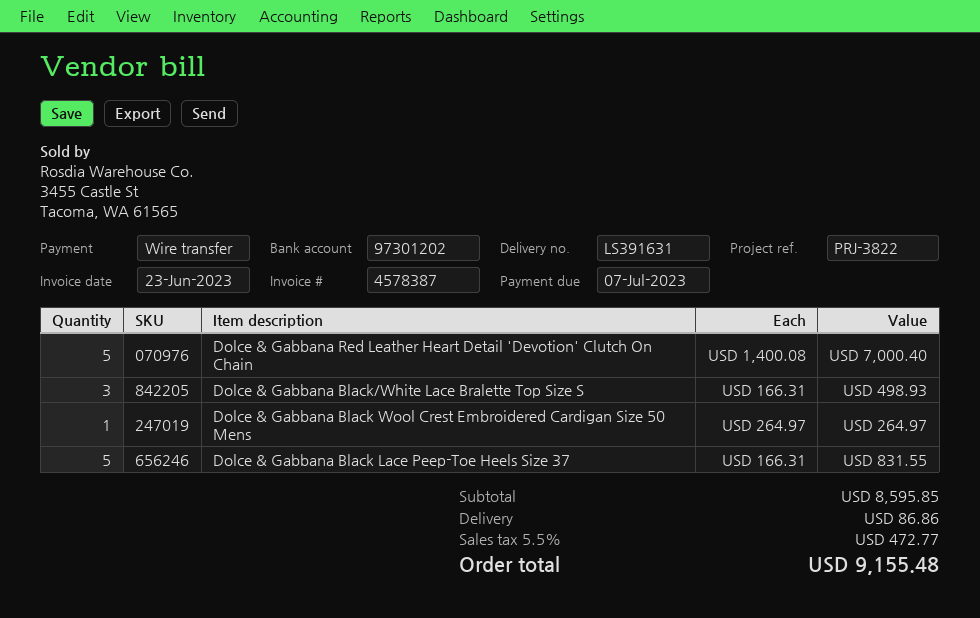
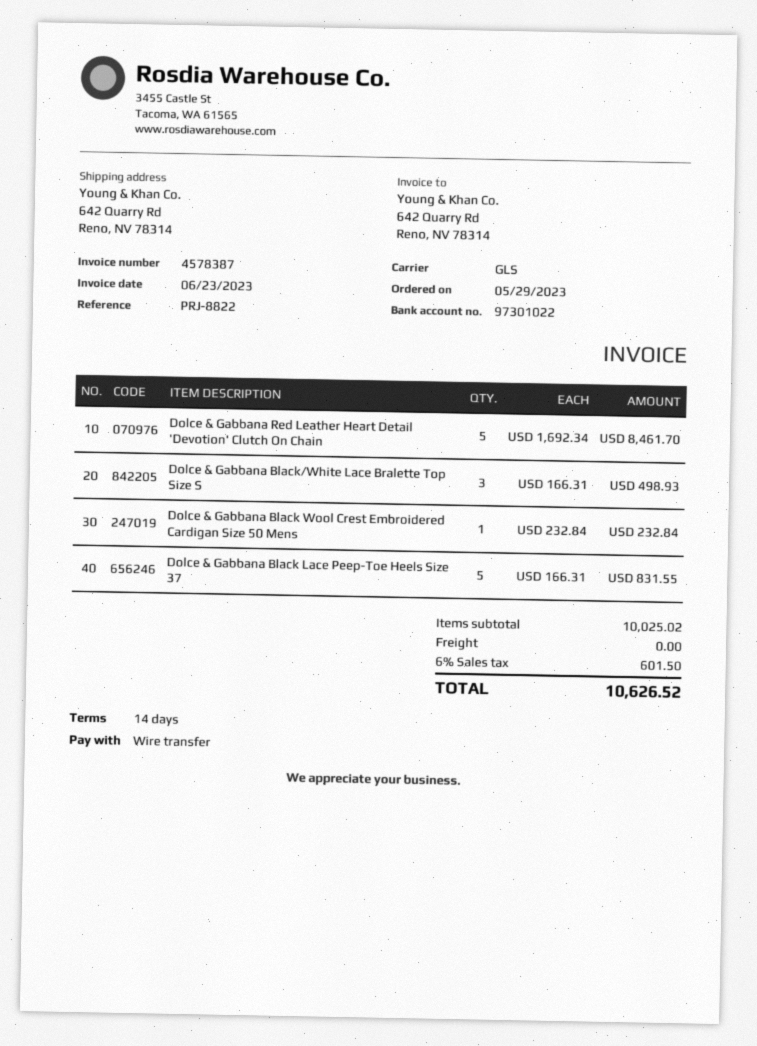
reference: PRJ-3822 -> PRJ-8822
bank account: 97301202 -> 97301022
Dolce & Gabbana Red Leather Heart Detail 'Devotion' Clutch On Chain: 5 x 1400.08 = 7000.40 -> 5 x 1692.34 = 8461.70
Dolce & Gabbana Black Wool Crest Embroidered Cardigan Size 50 Mens: 1 x 264.97 = 264.97 -> 1 x 232.84 = 232.84
subtotal: 8595.85 -> 10025.02
shipping: 86.86 -> 0.00
tax: 5.5% = 472.77 -> 6% = 601.50
total: 9155.48 -> 10626.52

